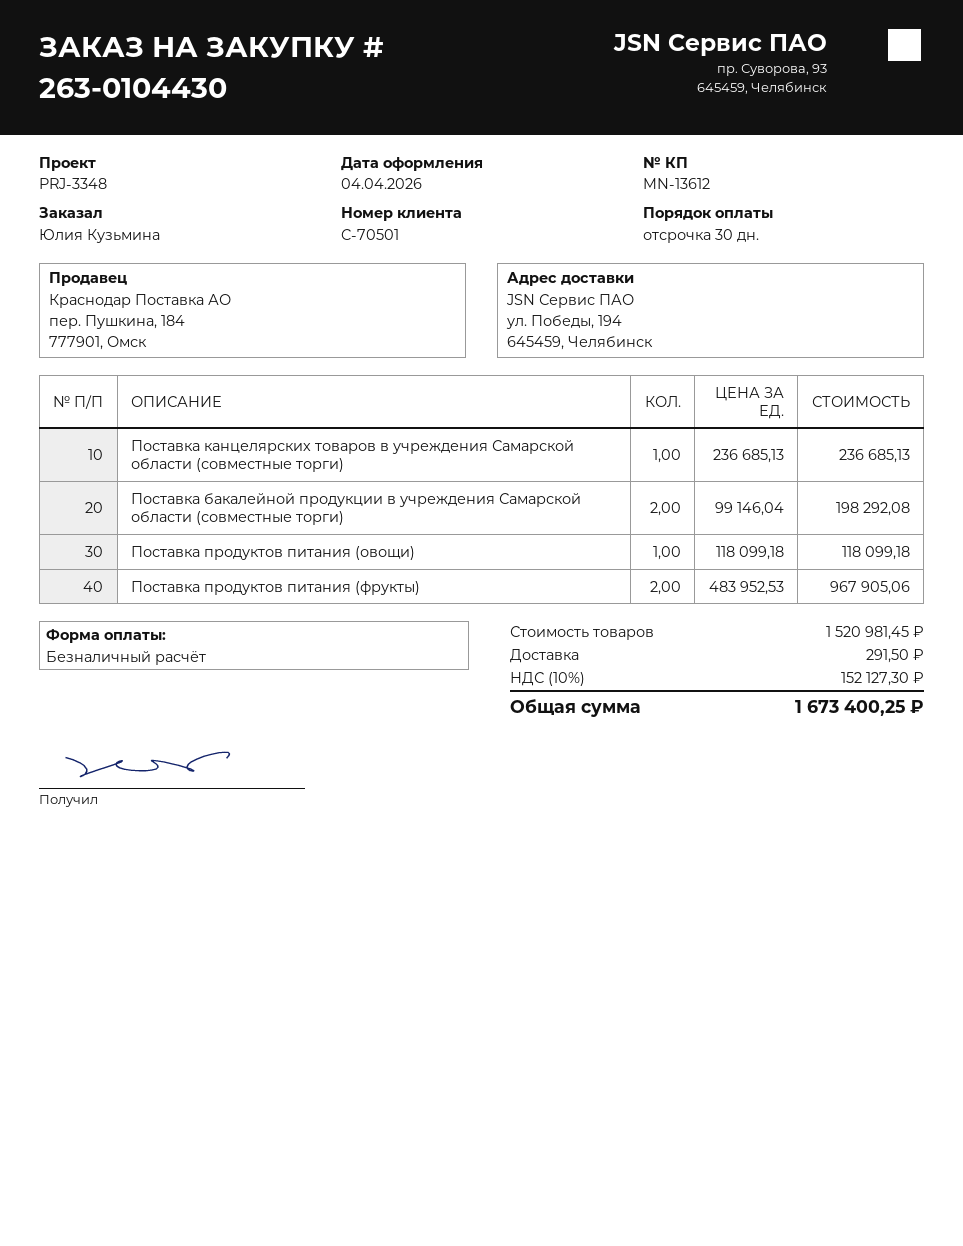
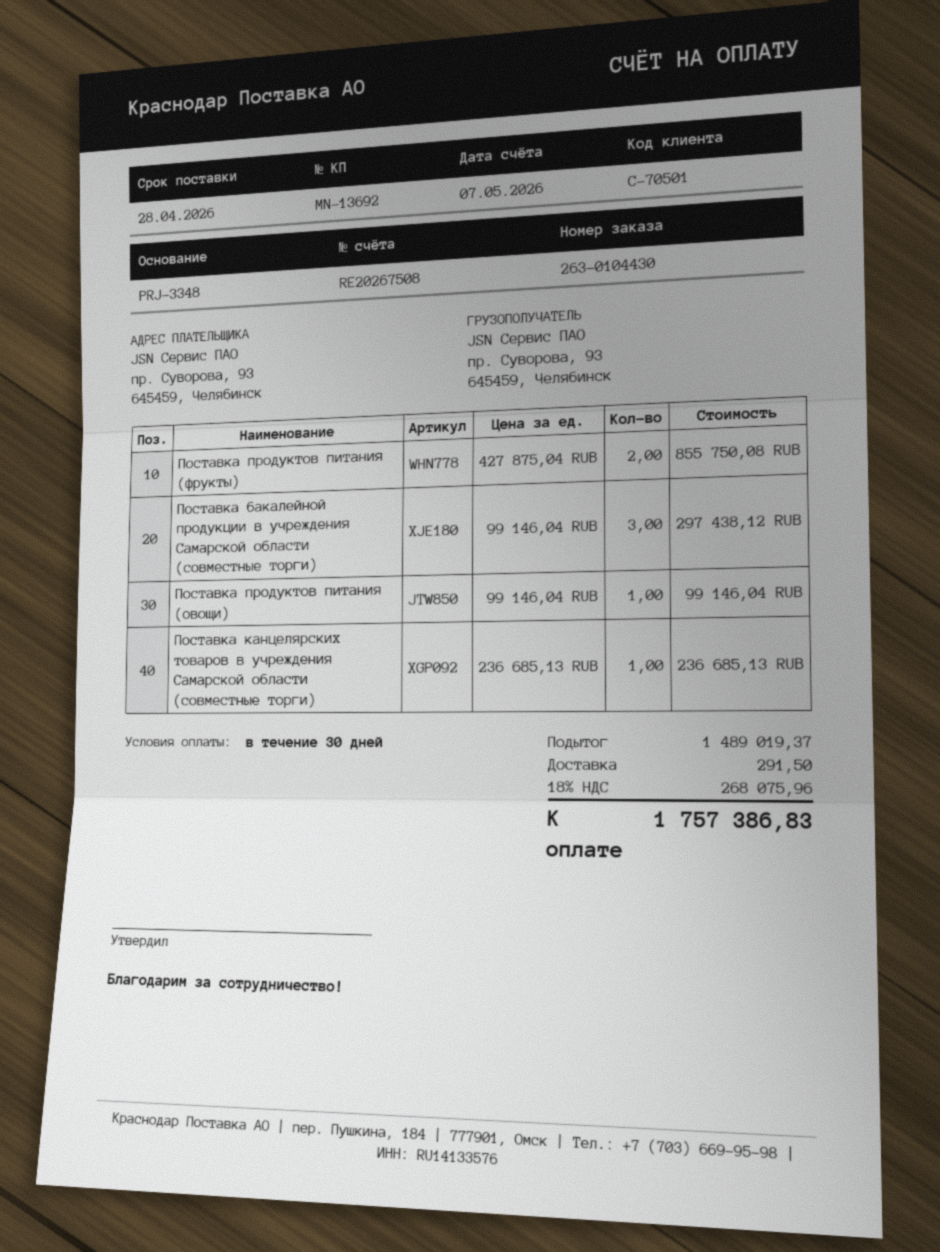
quote number: MN-13612 -> MN-13692
ship to: ул. Победы, 194, 645459, Челябинск -> пр. Суворова, 93, 645459, Челябинск
Поставка бакалейной продукции в учреждения Самарской области (совместные торги): 2 x 99146.04 = 198292.08 -> 3 x 99146.04 = 297438.12
Поставка продуктов питания (овощи): 1 x 118099.18 = 118099.18 -> 1 x 99146.04 = 99146.04
Поставка продуктов питания (фрукты): 2 x 483952.53 = 967905.06 -> 2 x 427875.04 = 855750.08
subtotal: 1520981.45 -> 1489019.37
tax: 10% = 152127.30 -> 18% = 268075.96
total: 1673400.25 -> 1757386.83

